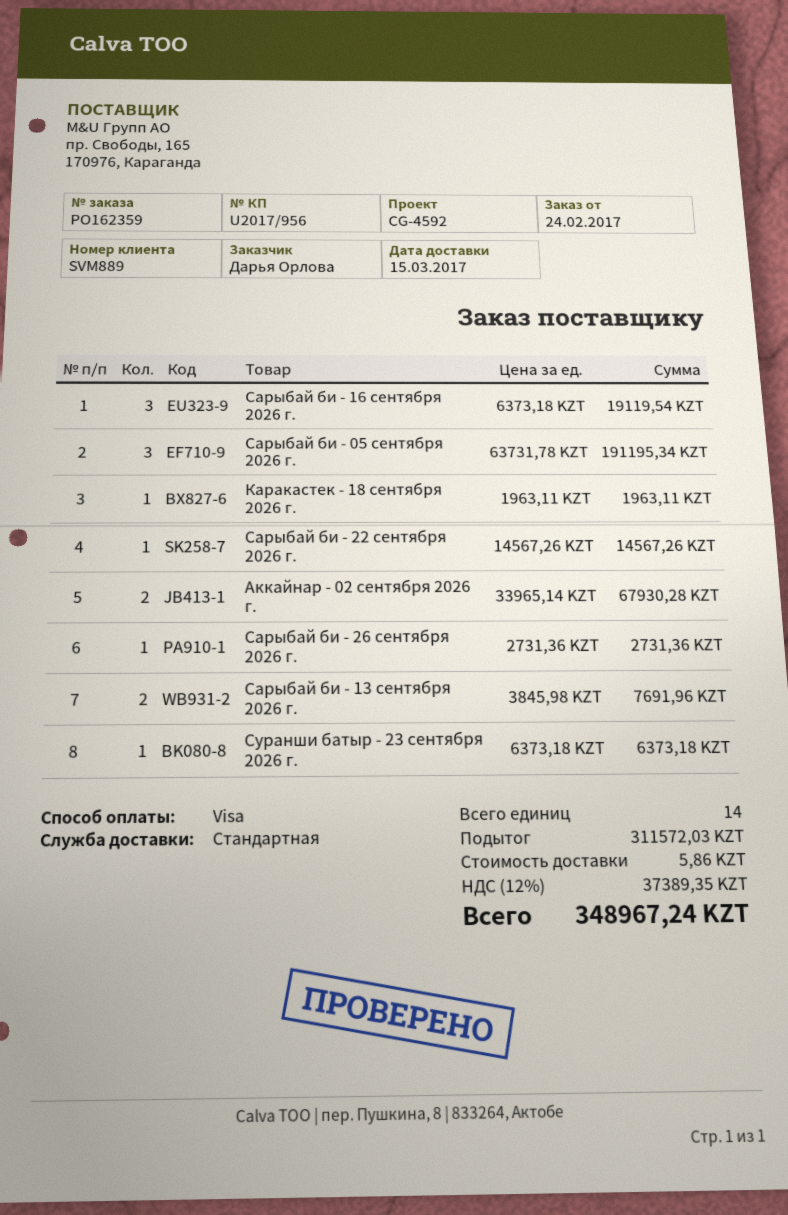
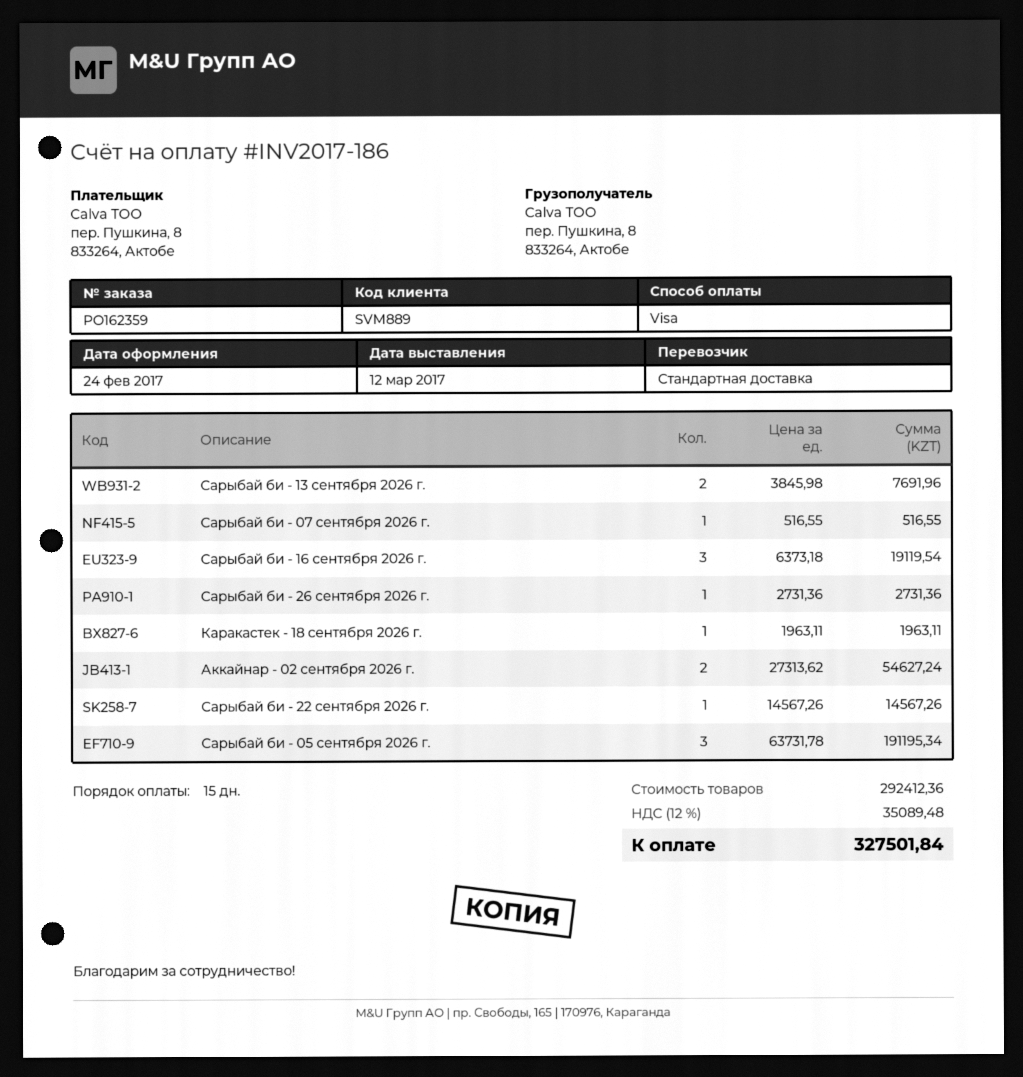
Аккайнар - 02 сентября 2026 г.: 2 x 33965.14 = 67930.28 -> 2 x 27313.62 = 54627.24
Суранши батыр - 23 сентября 2026 г.: 1 x 6373.18 = 6373.18 -> none
Сарыбай би - 07 сентября 2026 г.: none -> 1 x 516.55 = 516.55
subtotal: 311572.03 -> 292412.36
shipping: 5.86 -> none
tax: 12% = 37389.35 -> 12% = 35089.48
total: 348967.24 -> 327501.84

